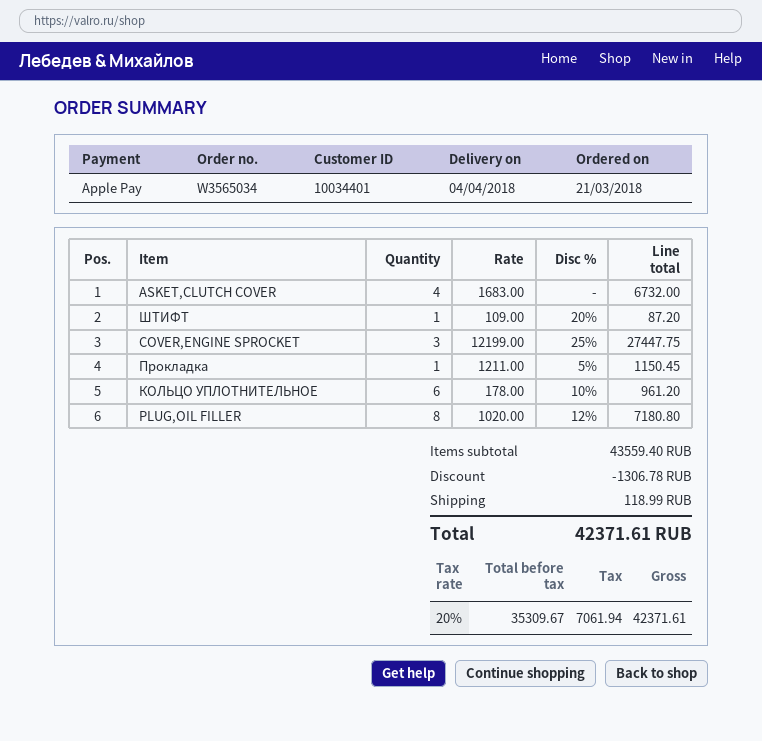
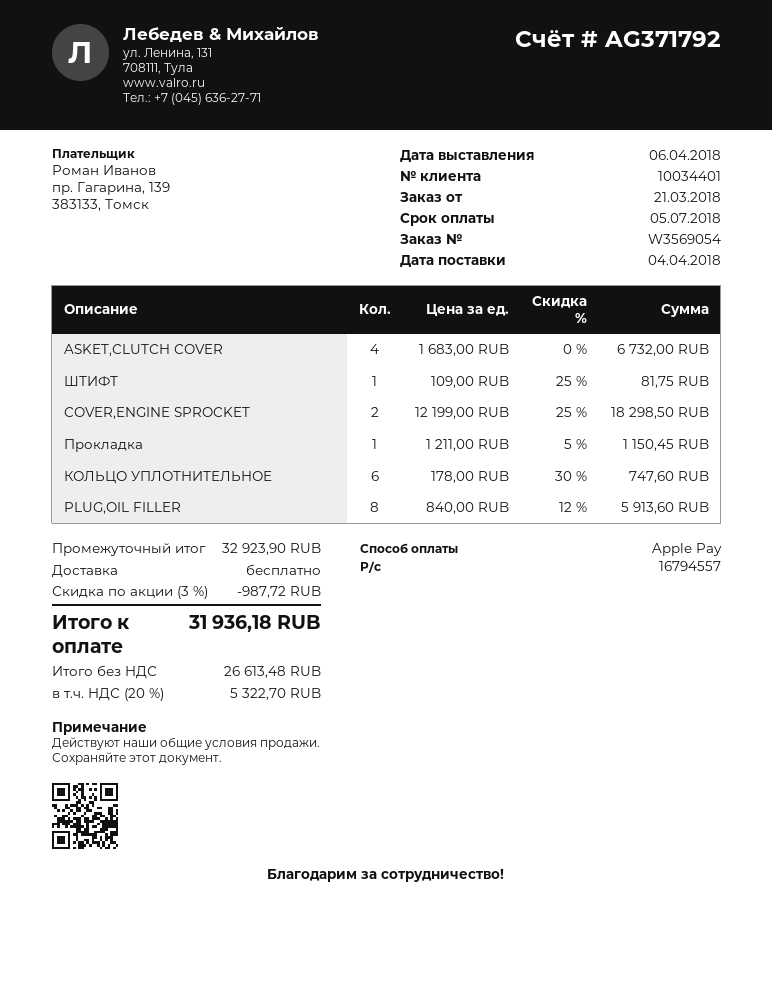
order number: W3565034 -> W3569054
ШТИФТ: 1 x 109.00 - 20% = 87.20 -> 1 x 109.00 - 25% = 81.75
COVER,ENGINE SPROCKET: 3 x 12199.00 - 25% = 27447.75 -> 2 x 12199.00 - 25% = 18298.50
КОЛЬЦО УПЛОТНИТЕЛЬНОЕ: 6 x 178.00 - 10% = 961.20 -> 6 x 178.00 - 30% = 747.60
PLUG,OIL FILLER: 8 x 1020.00 - 12% = 7180.80 -> 8 x 840.00 - 12% = 5913.60
subtotal: 43559.40 -> 32923.90
discount: 1306.78 -> 987.72
shipping: 118.99 -> 0.00
net: 35309.67 -> 26613.48
tax: 20% = 7061.94 -> 20% = 5322.70
total: 42371.61 -> 31936.18

